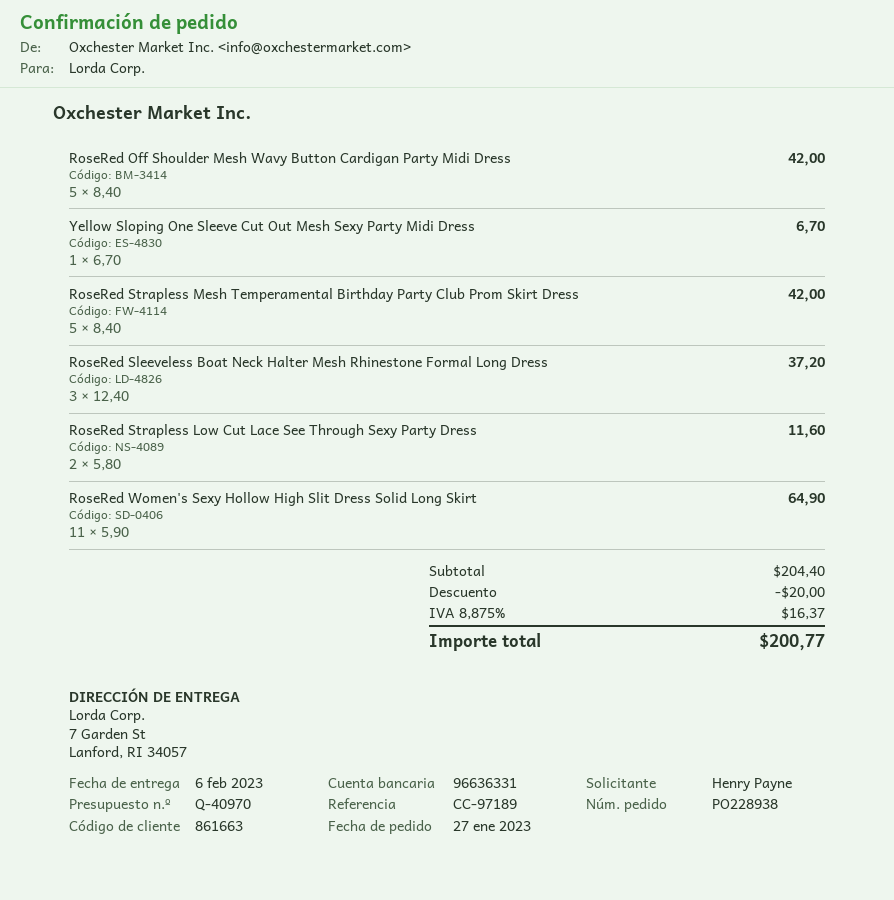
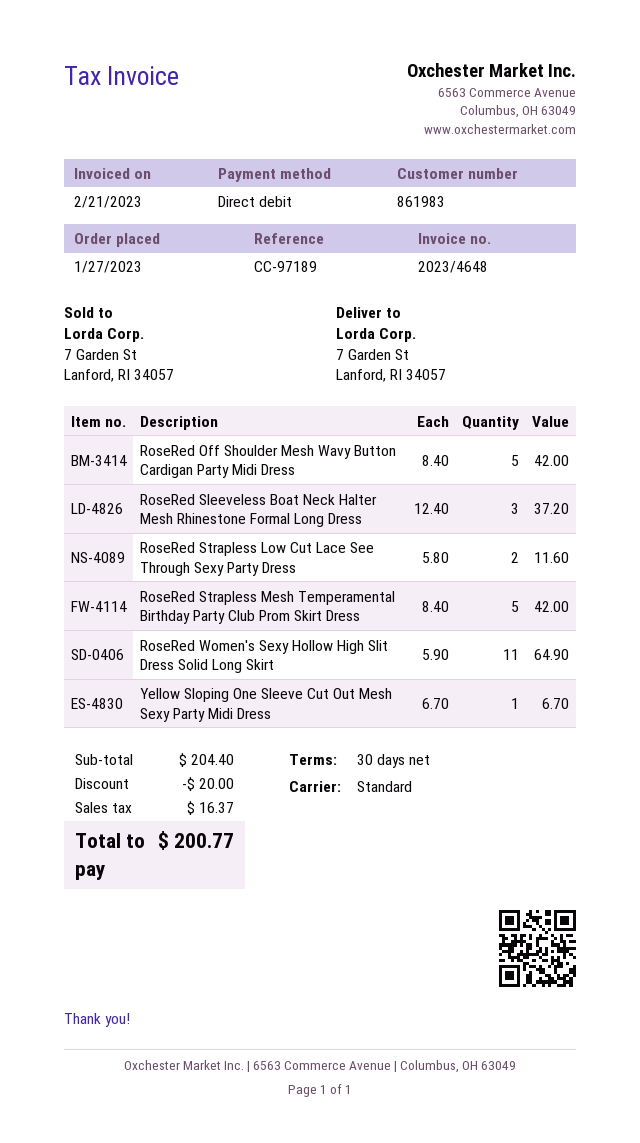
customer number: 861663 -> 861983

